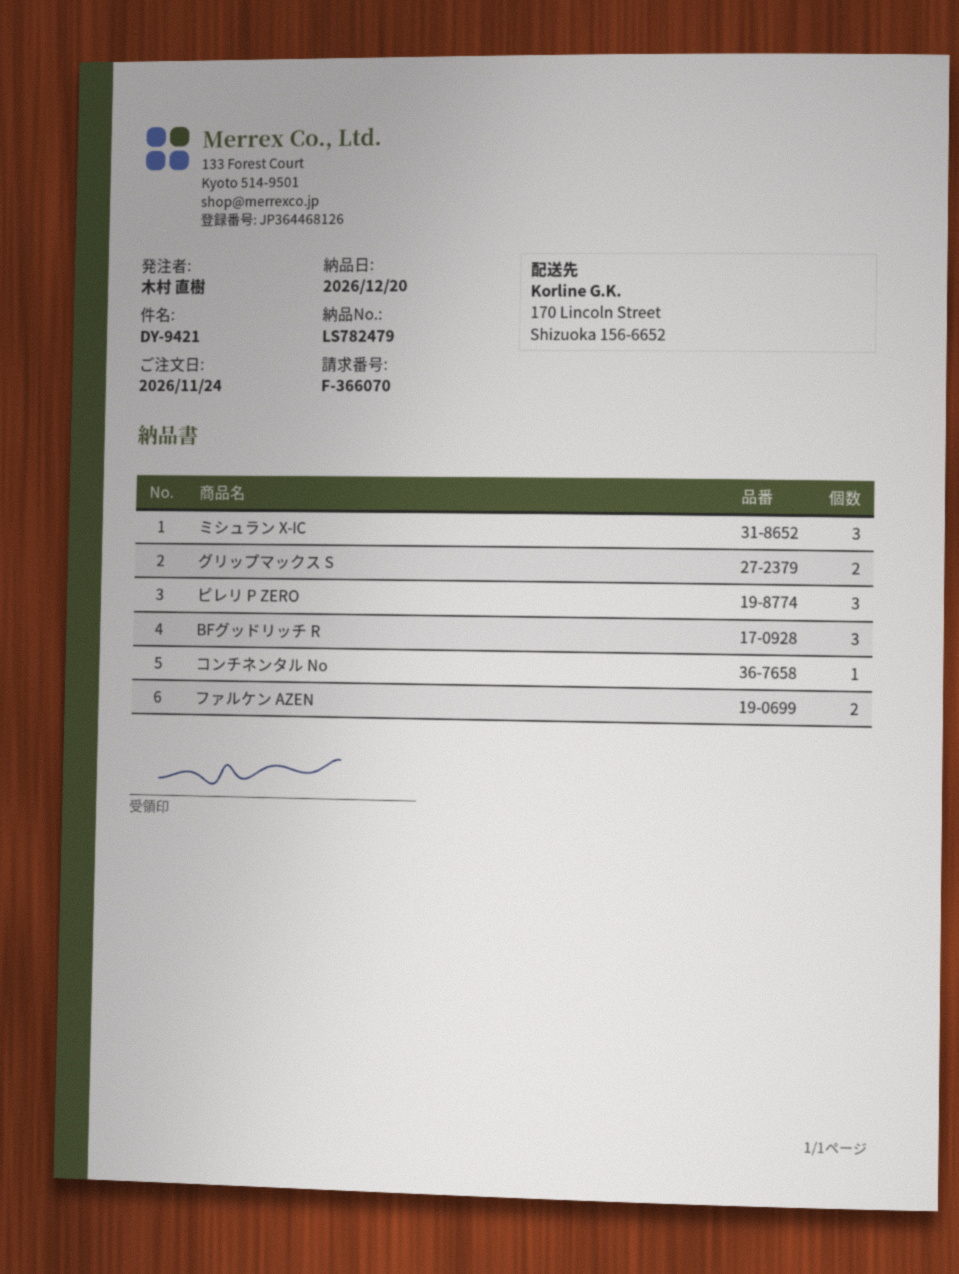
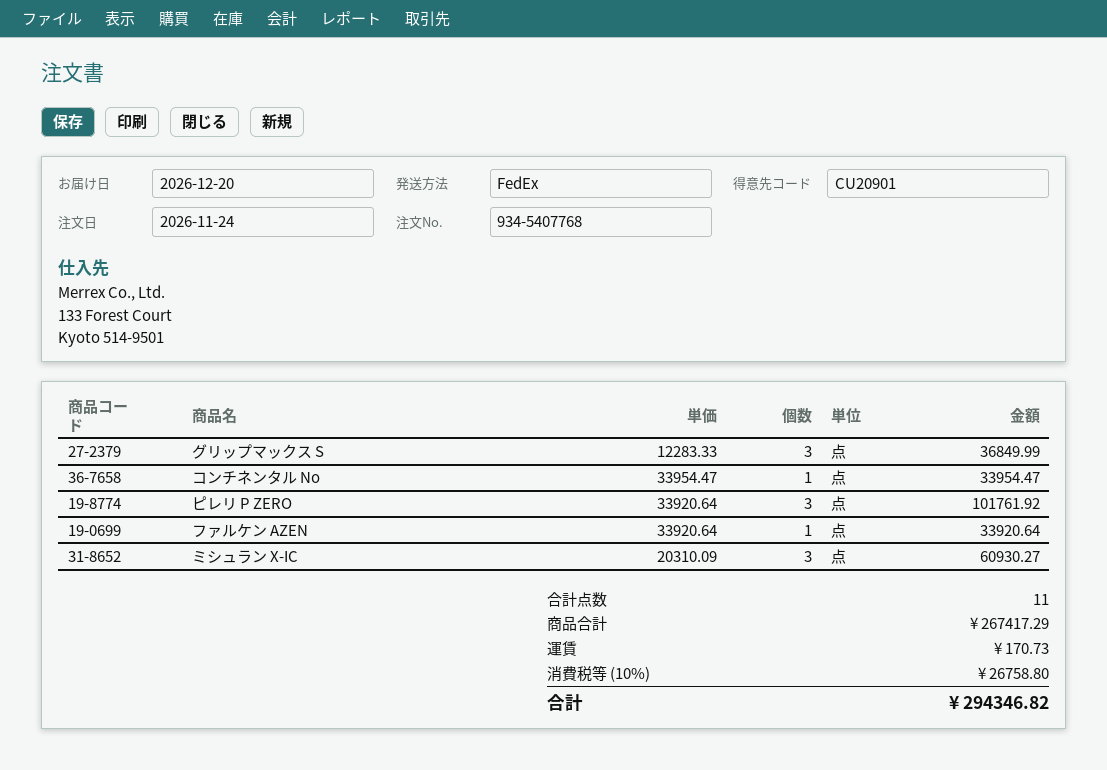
グリップマックス S: 2 -> 3
BFグッドリッチ R: 3 -> none
ファルケン AZEN: 2 -> 1

